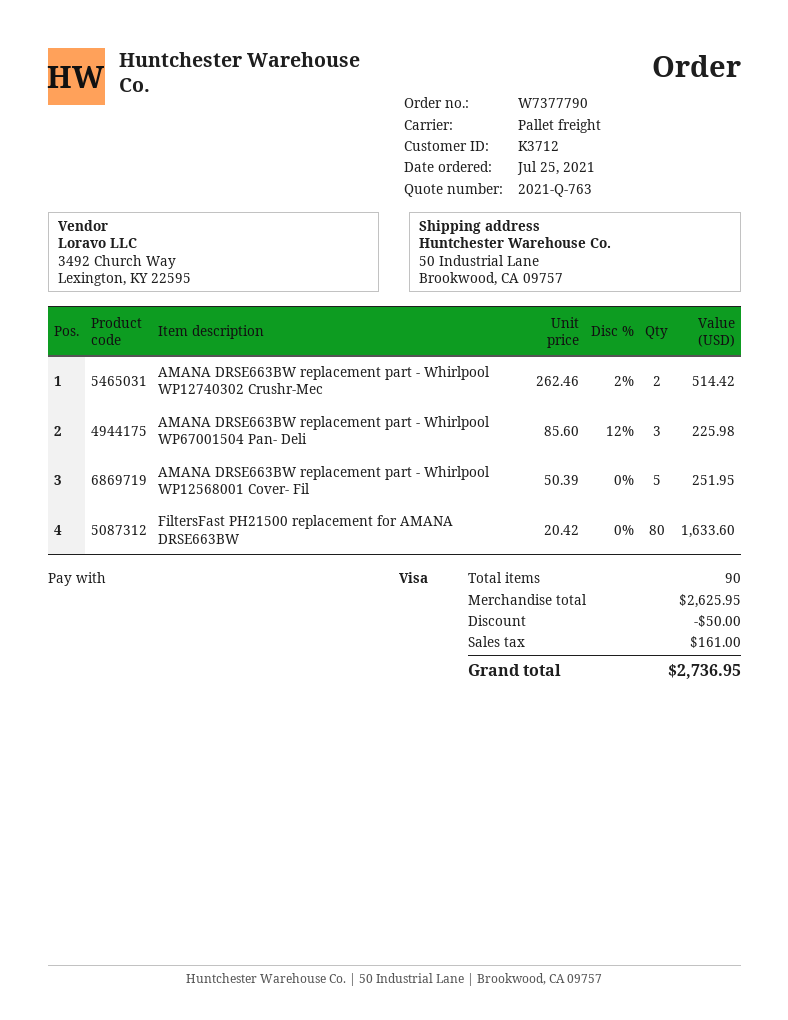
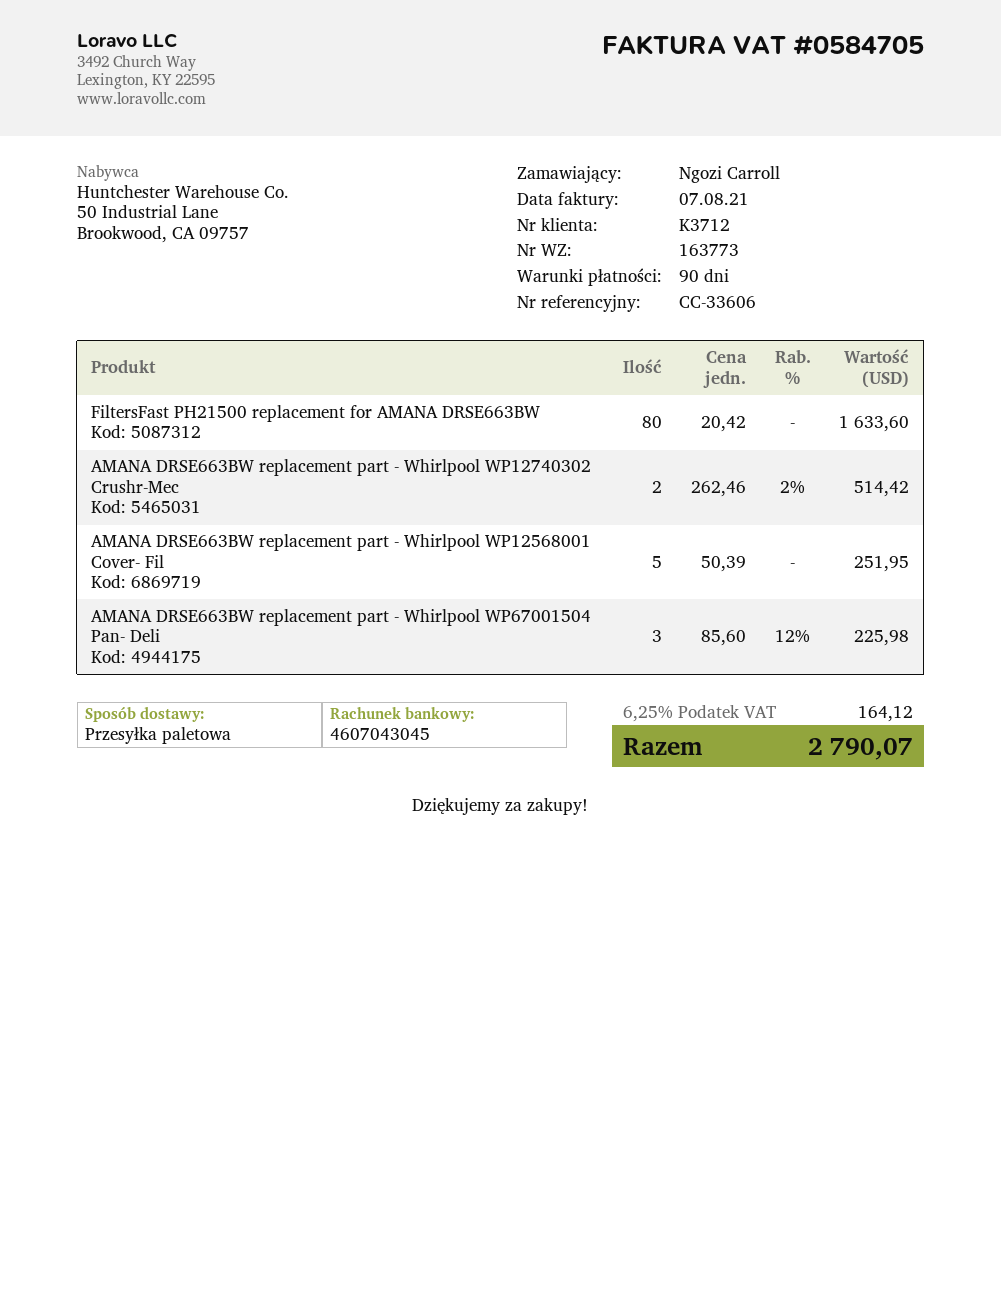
discount: 50.00 -> none
tax: 161.00 -> 164.12
total: 2736.95 -> 2790.07

